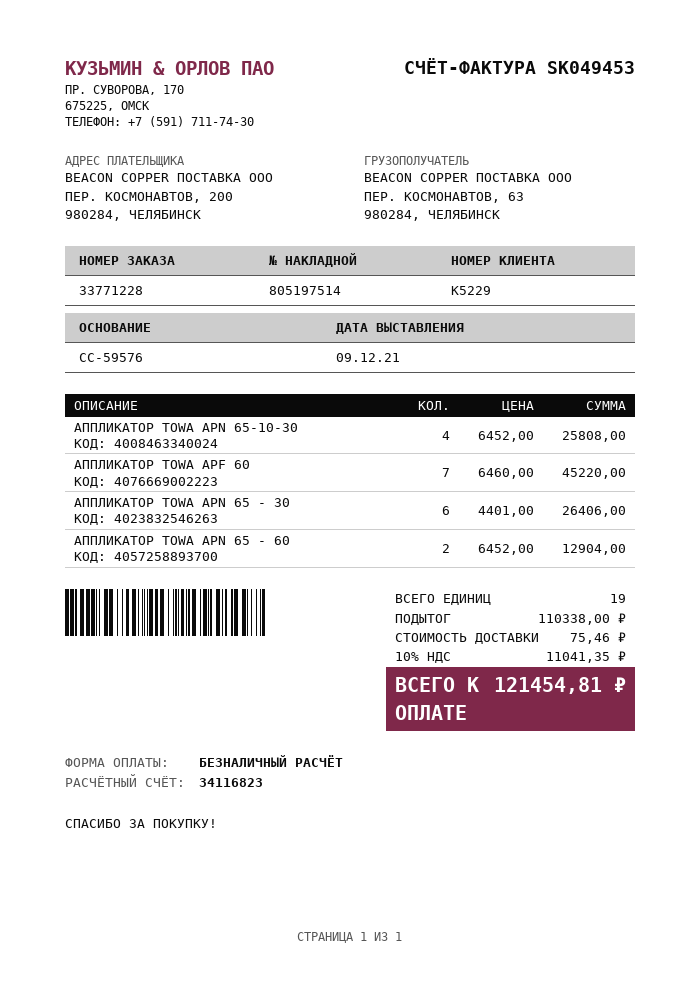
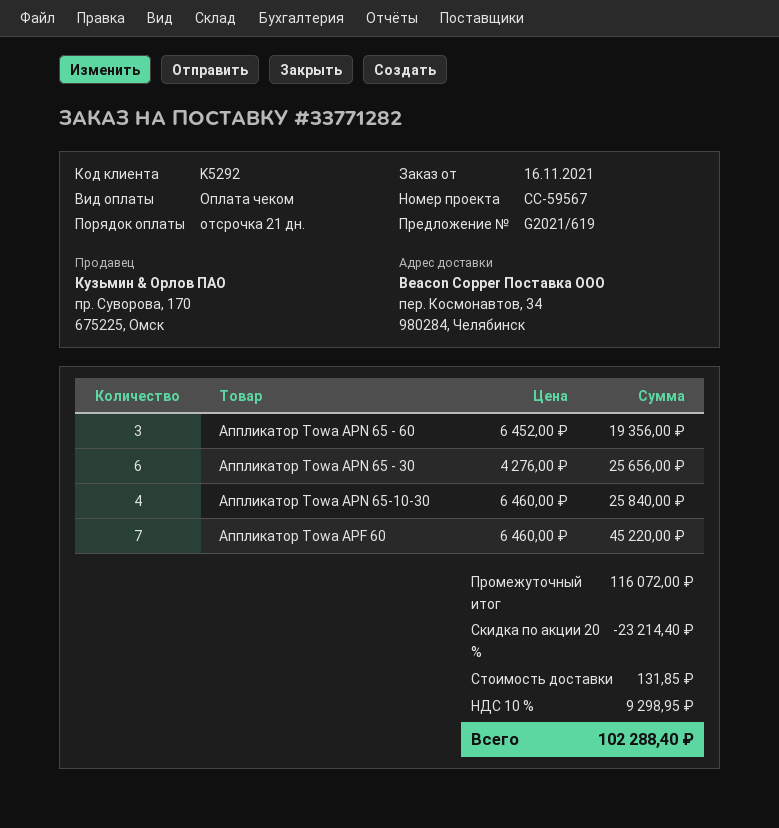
order number: 33771228 -> 33771282
customer number: K5229 -> K5292
reference: CC-59576 -> CC-59567
payment method: bank transfer -> cheque
ship to: ПЕР. КОСМОНАВТОВ, 63, 980284, ЧЕЛЯБИНСК -> пер. Космонавтов, 34, 980284, Челябинск
АППЛИКАТОР TOWA APN 65-10-30: 4 x 6452.00 = 25808.00 -> 4 x 6460.00 = 25840.00
АППЛИКАТОР TOWA APN 65 - 30: 6 x 4401.00 = 26406.00 -> 6 x 4276.00 = 25656.00
АППЛИКАТОР TOWA APN 65 - 60: 2 x 6452.00 = 12904.00 -> 3 x 6452.00 = 19356.00
subtotal: 110338.00 -> 116072.00
discount: none -> 20% = 23214.40
shipping: 75.46 -> 131.85
tax: 10% = 11041.35 -> 10% = 9298.95
total: 121454.81 -> 102288.40

